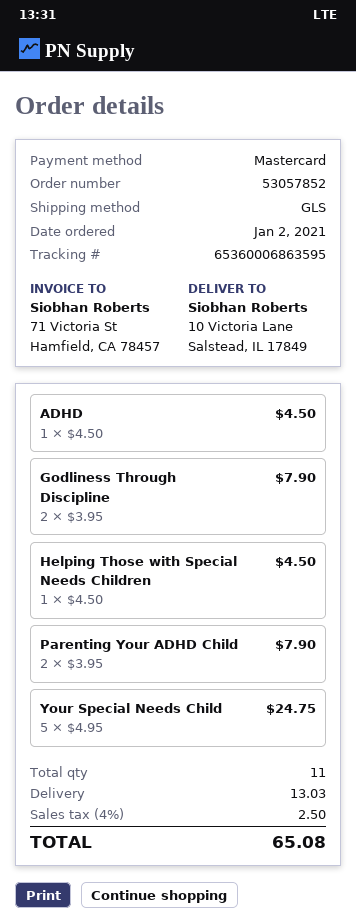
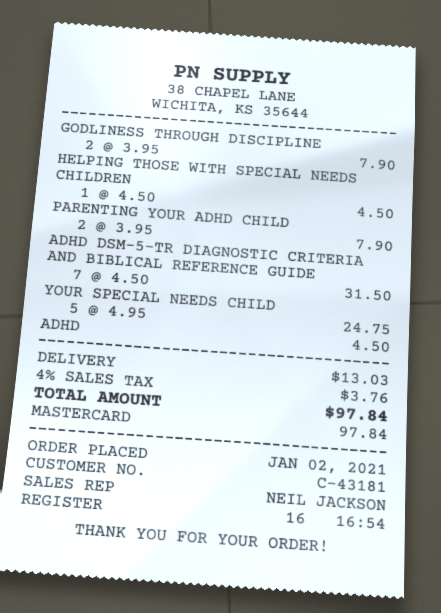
ADHD DSM-5-TR DIAGNOSTIC CRITERIA AND BIBLICAL REFERENCE GUIDE: none -> 7 x 4.50 = 31.50
tax: 4% = 2.50 -> 4% = 3.76
total: 65.08 -> 97.84

